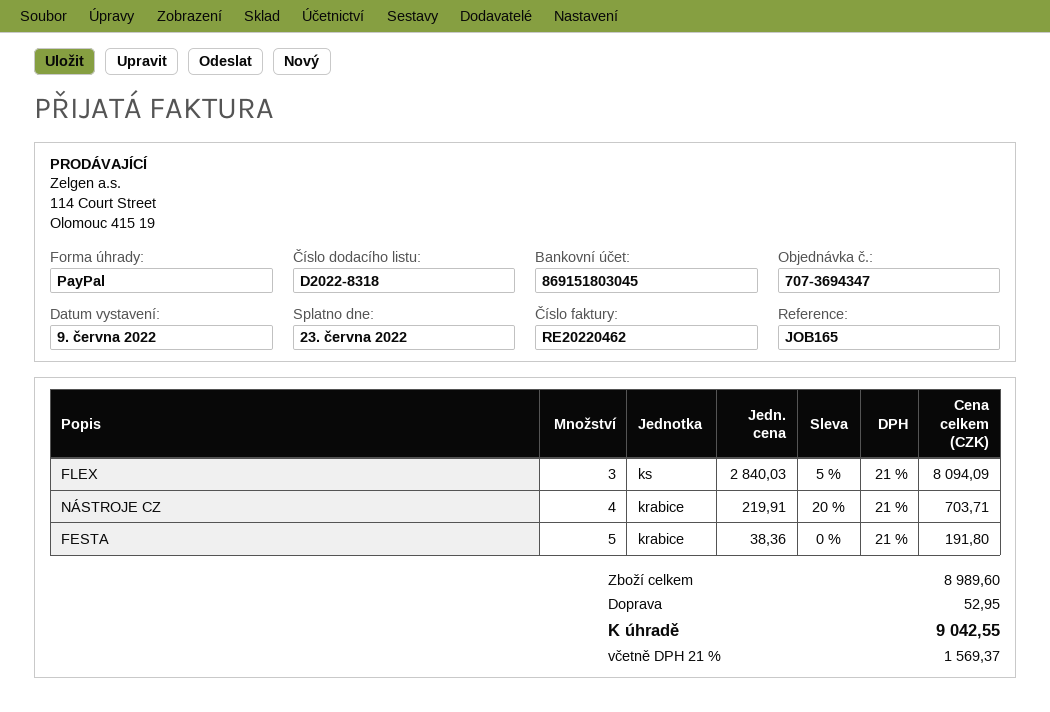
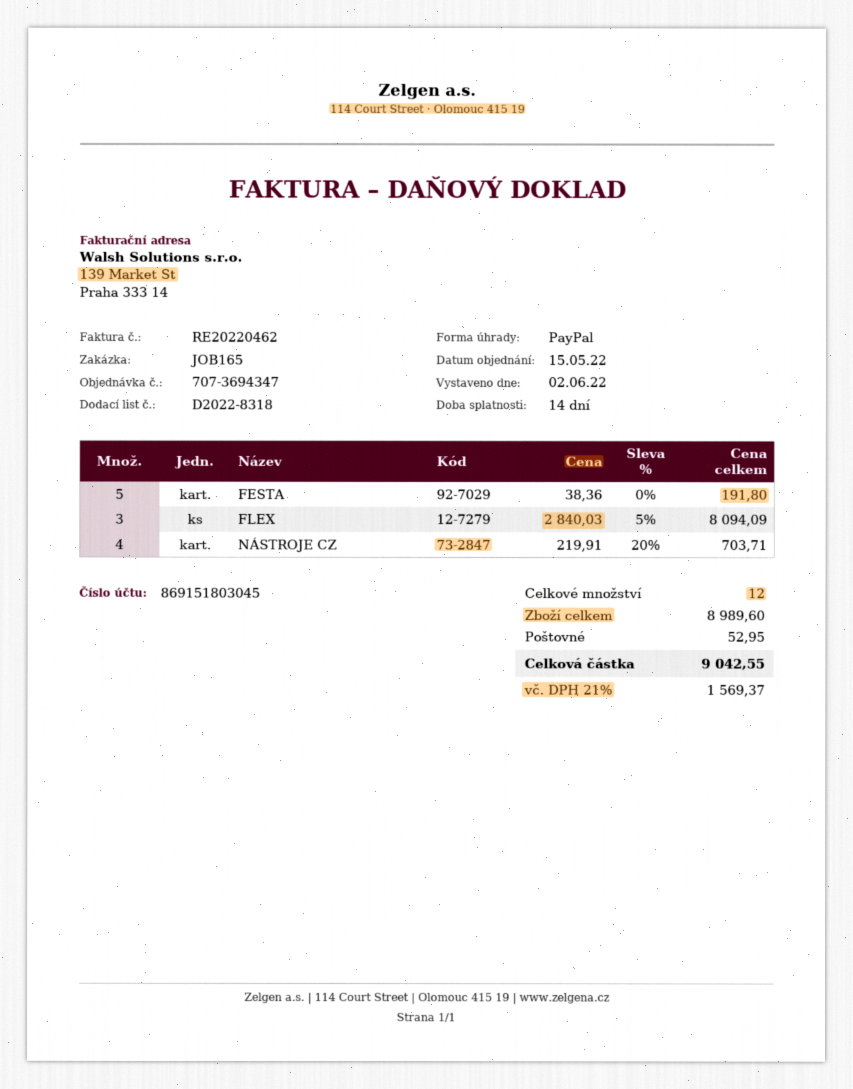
invoice date: 2022-06-09 -> 2022-06-02

